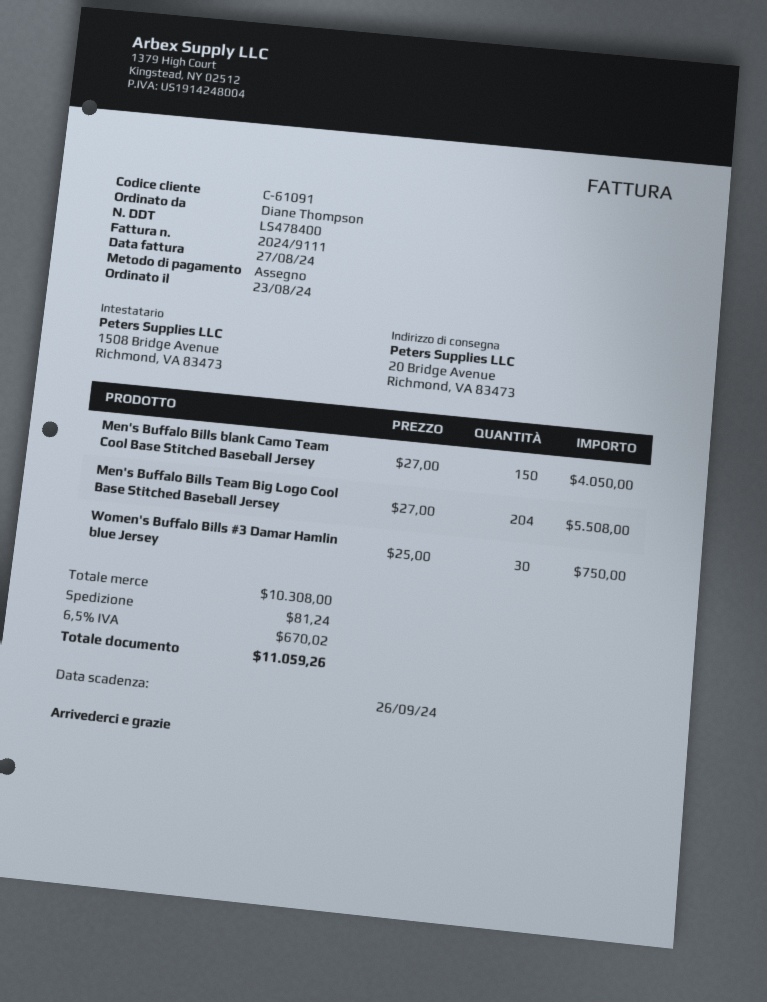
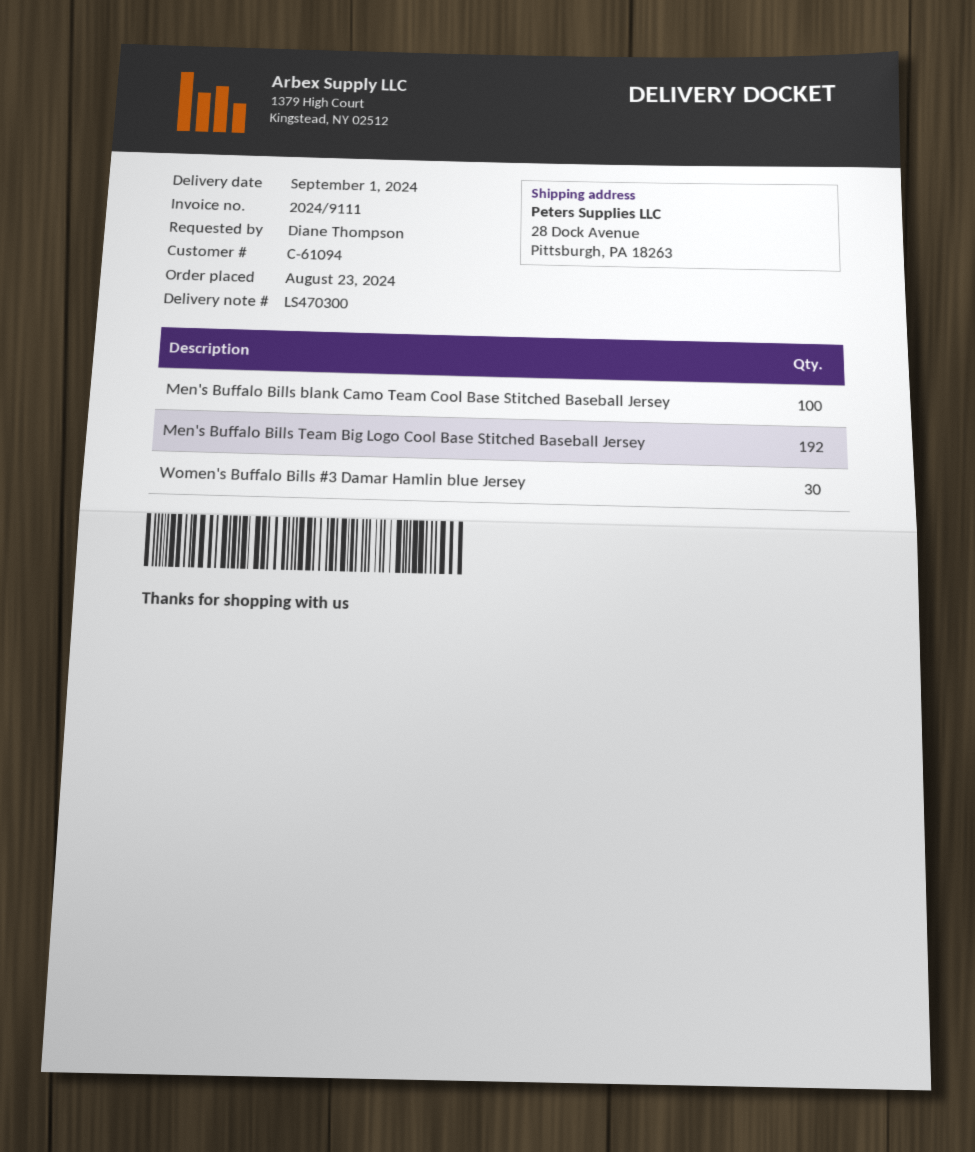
delivery note number: LS478400 -> LS470300
customer number: C-61091 -> C-61094
ship to: 20 Bridge Avenue, Richmond, VA 83473 -> 28 Dock Avenue, Pittsburgh, PA 18263
Men's Buffalo Bills blank Camo Team Cool Base Stitched Baseball Jersey: 150 -> 100
Men's Buffalo Bills Team Big Logo Cool Base Stitched Baseball Jersey: 204 -> 192

